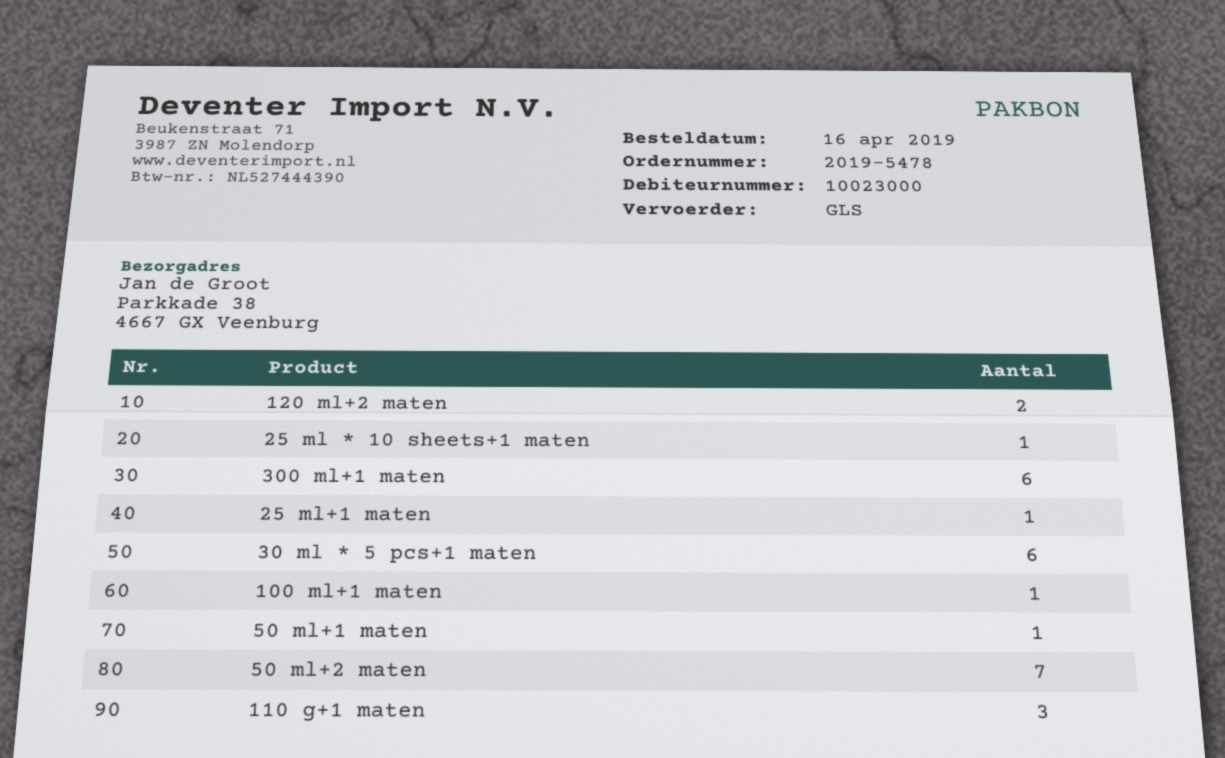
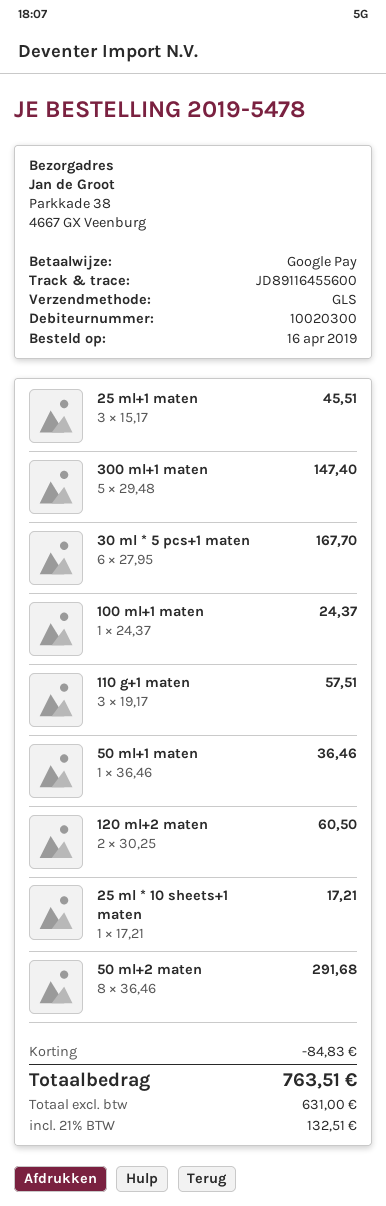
customer number: 10023000 -> 10020300
300 ml+1 maten: 6 -> 5
25 ml+1 maten: 1 -> 3
50 ml+2 maten: 7 -> 8

